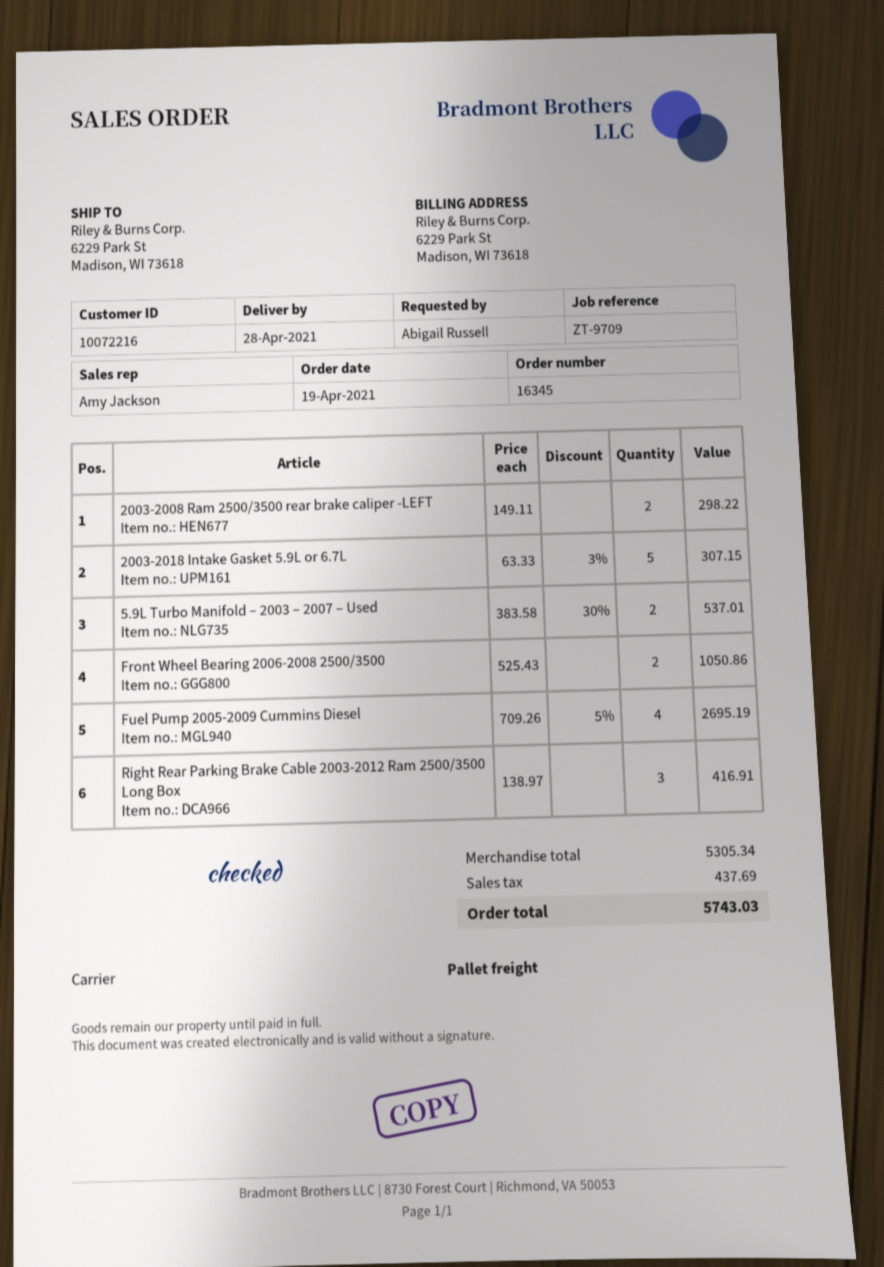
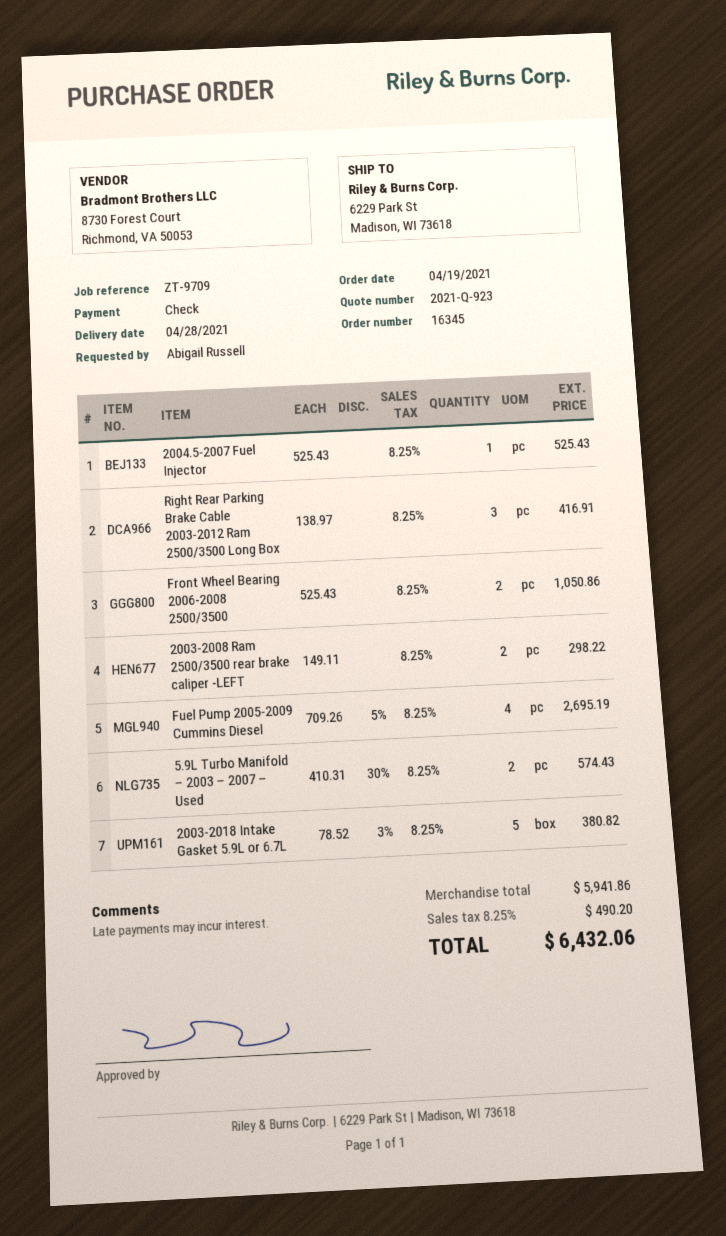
2003-2018 Intake Gasket 5.9L or 6.7L: 5 x 63.33 - 3% = 307.15 -> 5 x 78.52 - 3% = 380.82
5.9L Turbo Manifold – 2003 – 2007 – Used: 2 x 383.58 - 30% = 537.01 -> 2 x 410.31 - 30% = 574.43
2004.5-2007 Fuel Injector: none -> 1 x 525.43 = 525.43
subtotal: 5305.34 -> 5941.86
tax: 437.69 -> 490.20
total: 5743.03 -> 6432.06

